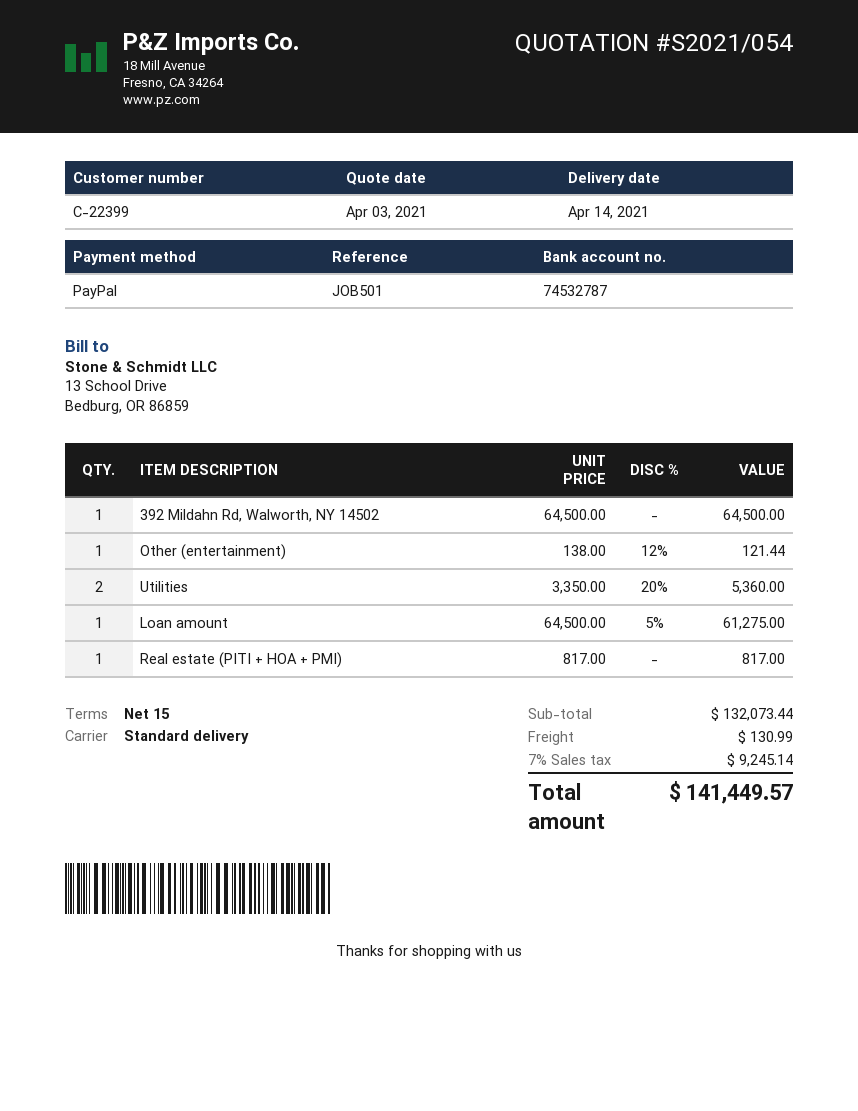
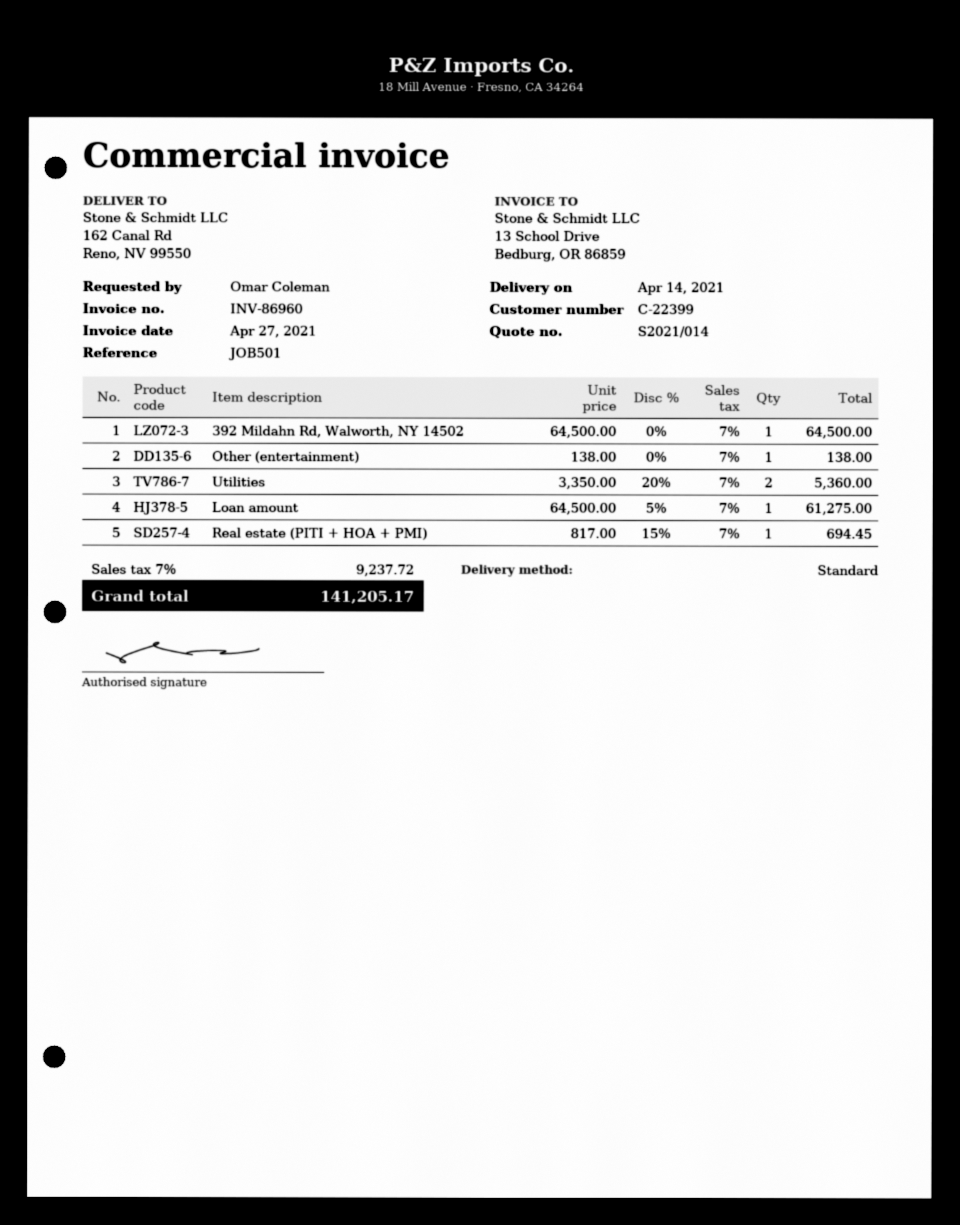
quote number: S2021/054 -> S2021/014
Other (entertainment): 1 x 138.00 - 12% = 121.44 -> 1 x 138.00 = 138.00
Real estate (PITI + HOA + PMI): 1 x 817.00 = 817.00 -> 1 x 817.00 - 15% = 694.45
shipping: 130.99 -> none
tax: 7% = 9245.14 -> 7% = 9237.72
total: 141449.57 -> 141205.17

